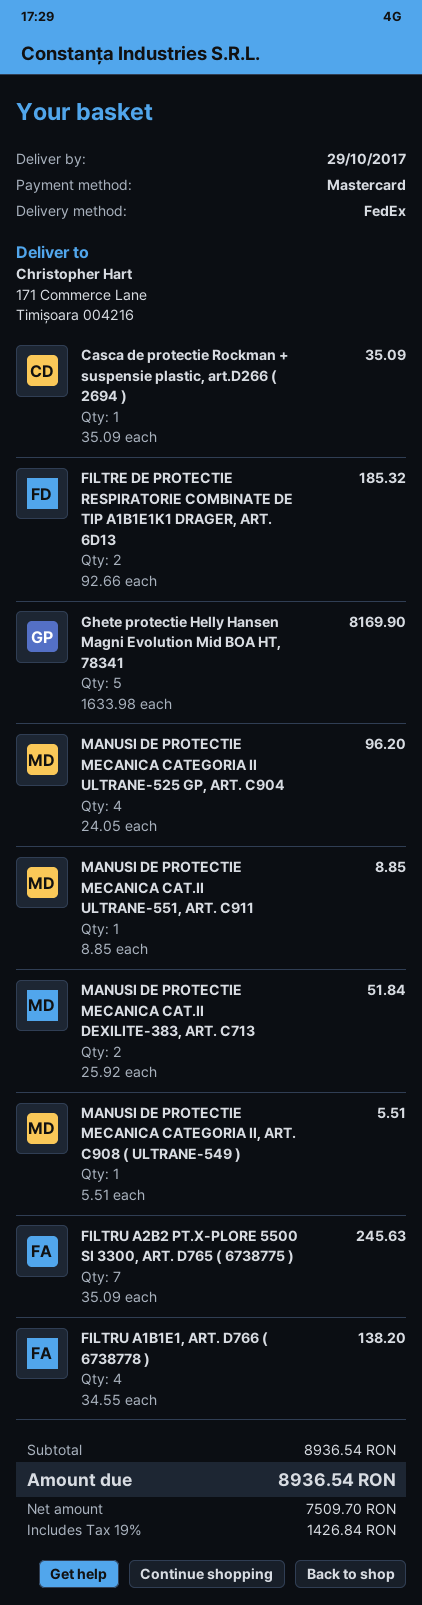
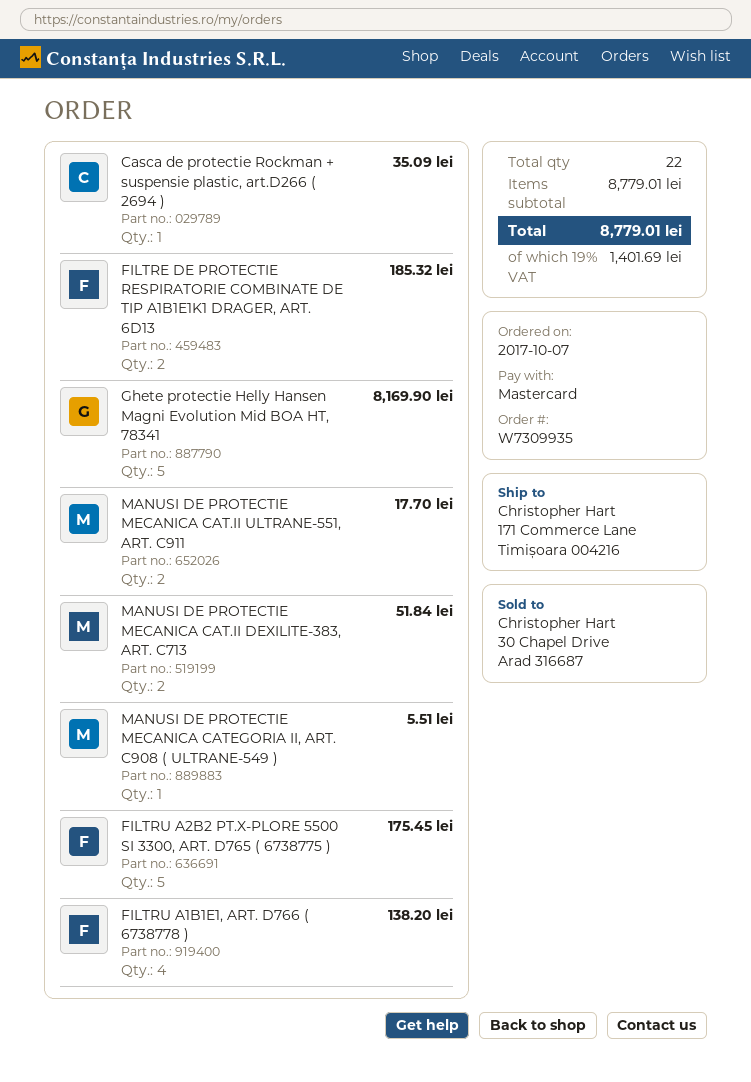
MANUSI DE PROTECTIE MECANICA CATEGORIA II ULTRANE-525 GP, ART. C904: 4 for 96.20 -> none
MANUSI DE PROTECTIE MECANICA CAT.II ULTRANE-551, ART. C911: 1 for 8.85 -> 2 for 17.70
FILTRU A2B2 PT.X-PLORE 5500 SI 3300, ART. D765 ( 6738775 ): 7 for 245.63 -> 5 for 175.45
subtotal: 8936.54 -> 8779.01
tax: 19% = 1426.84 -> 19% = 1401.69
total: 8936.54 -> 8779.01

